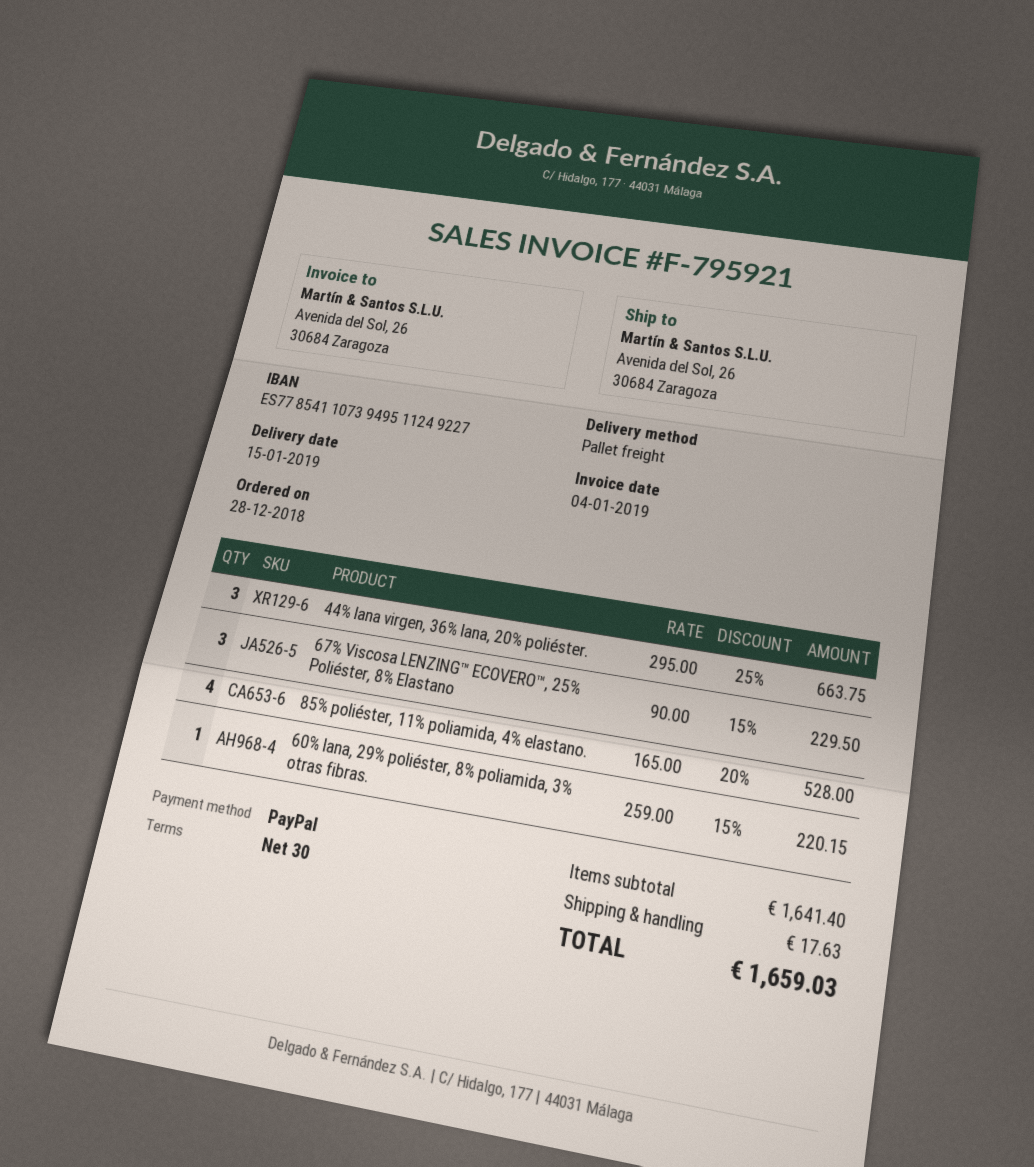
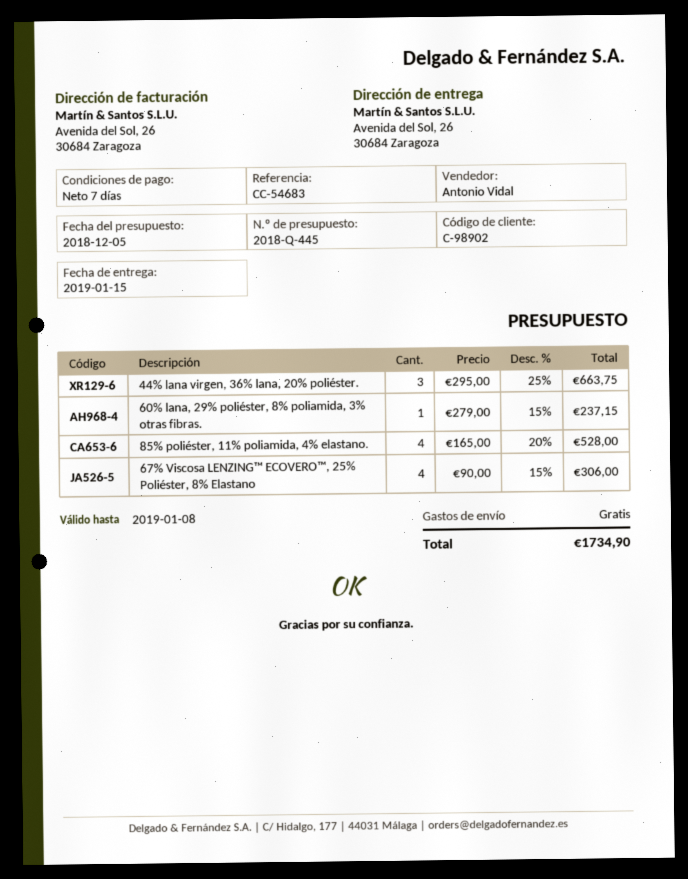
payment terms: 30 days -> 7 days
67% Viscosa LENZING™ ECOVERO™, 25% Poliéster, 8% Elastano: 3 x 90.00 - 15% = 229.50 -> 4 x 90.00 - 15% = 306.00
60% lana, 29% poliéster, 8% poliamida, 3% otras fibras.: 1 x 259.00 - 15% = 220.15 -> 1 x 279.00 - 15% = 237.15
shipping: 17.63 -> 0.00
total: 1659.03 -> 1734.90

